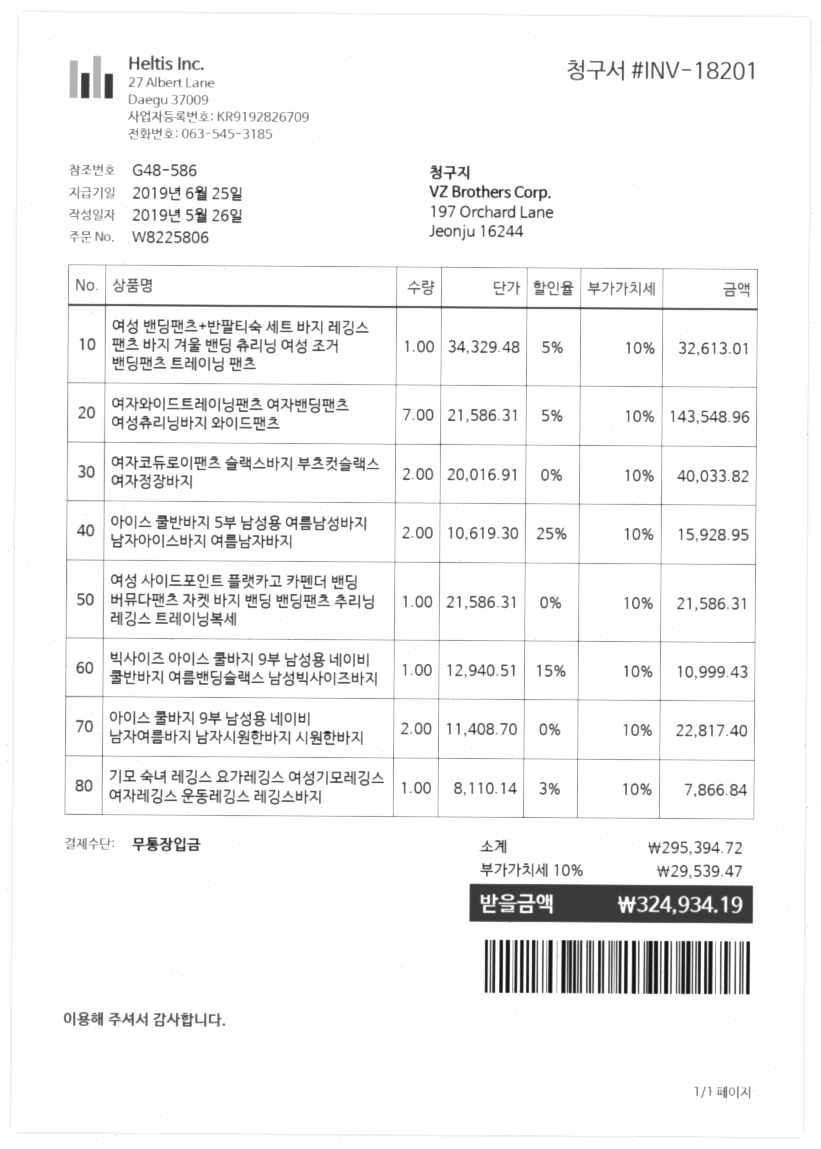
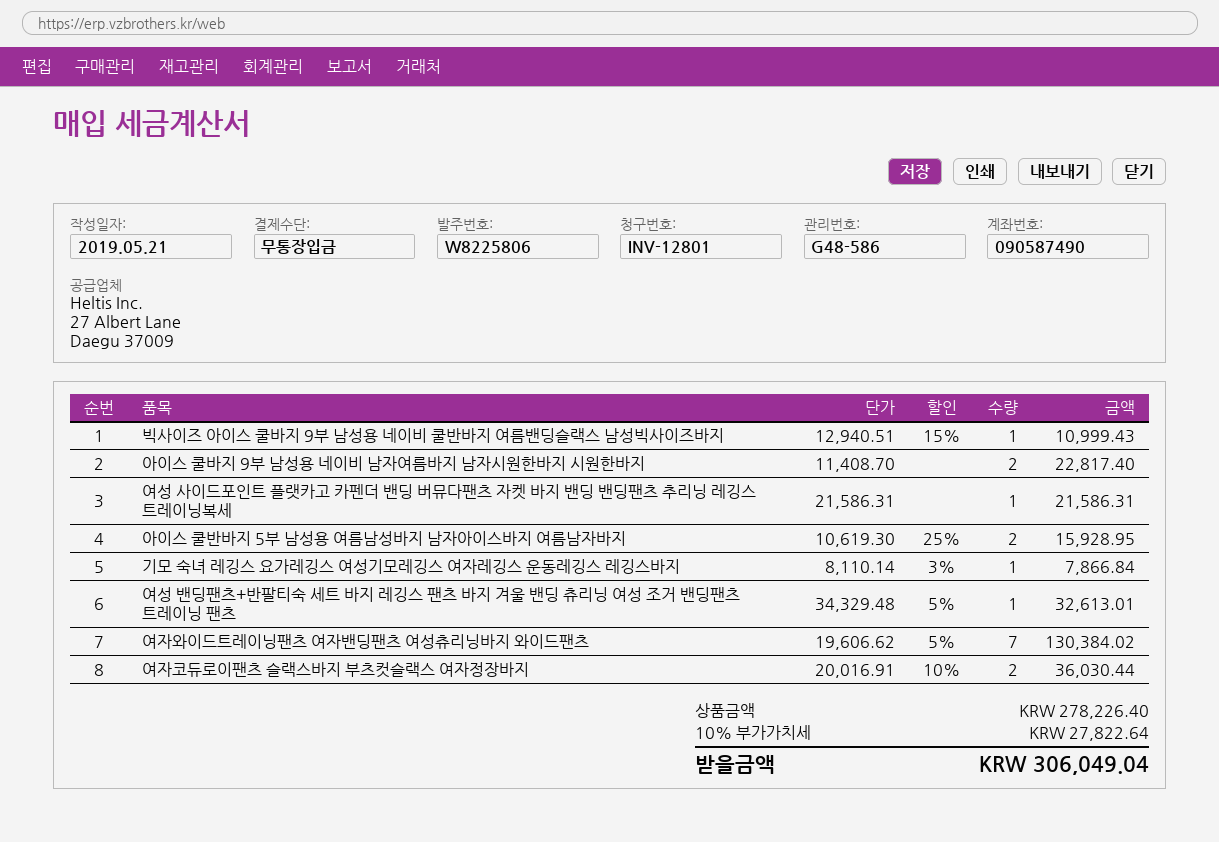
invoice number: INV-18201 -> INV-12801
invoice date: 2019-05-26 -> 2019-05-21
여자와이드트레이닝팬츠 여자밴딩팬츠 여성츄리닝바지 와이드팬츠: 7 x 21586.31 - 5% = 143548.96 -> 7 x 19606.62 - 5% = 130384.02
여자코듀로이팬츠 슬랙스바지 부츠컷슬랙스 여자정장바지: 2 x 20016.91 = 40033.82 -> 2 x 20016.91 - 10% = 36030.44
subtotal: 295394.72 -> 278226.40
tax: 10% = 29539.47 -> 10% = 27822.64
total: 324934.19 -> 306049.04

